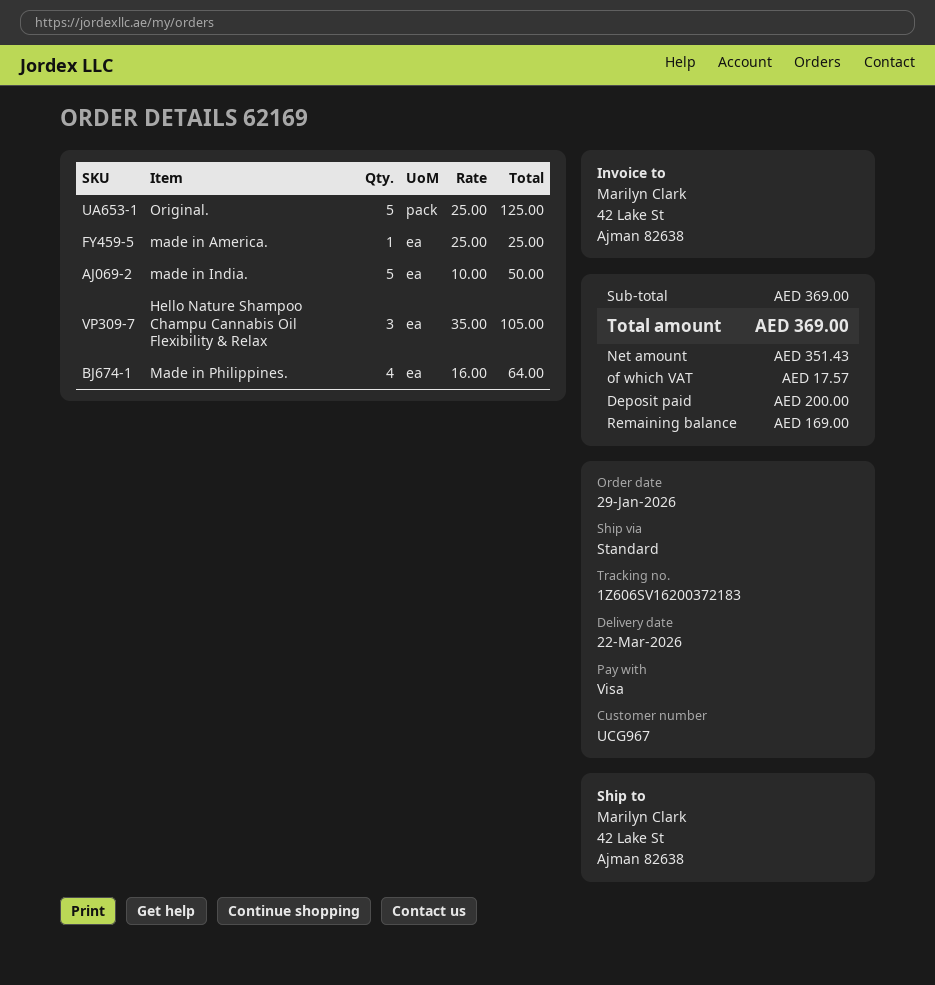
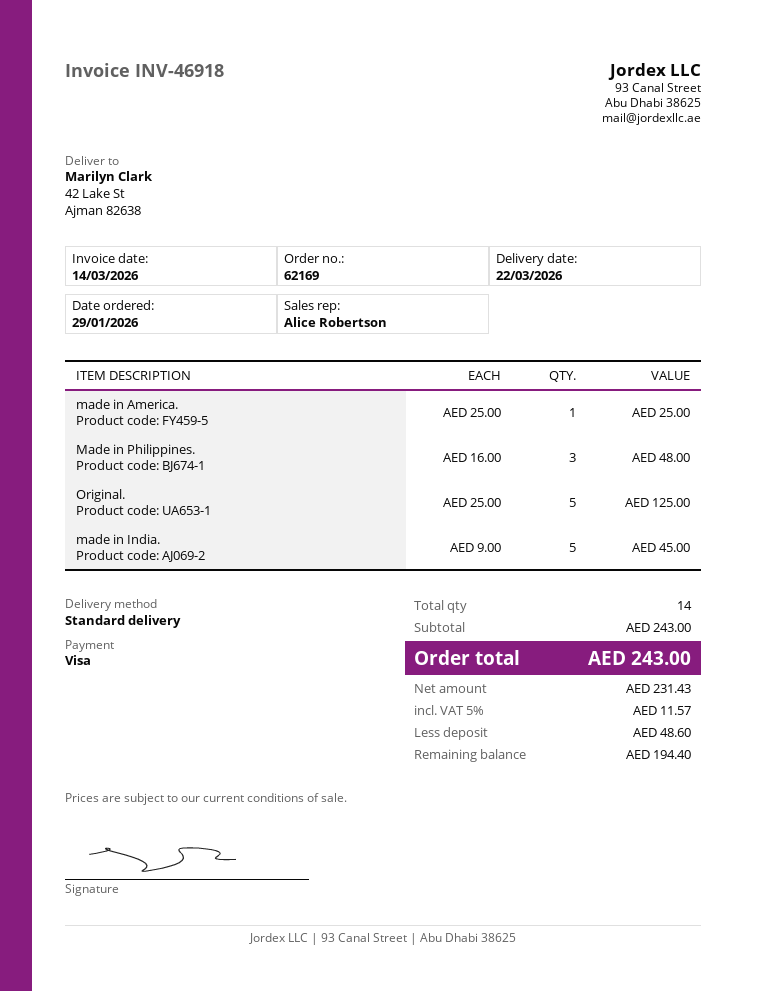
made in India.: 5 x 10.00 = 50.00 -> 5 x 9.00 = 45.00
Hello Nature Shampoo Champu Cannabis Oil Flexibility & Relax: 3 x 35.00 = 105.00 -> none
Made in Philippines.: 4 x 16.00 = 64.00 -> 3 x 16.00 = 48.00
subtotal: 369.00 -> 243.00
net: 351.43 -> 231.43
tax: 17.57 -> 11.57
total: 369.00 -> 243.00
deposit: 200.00 -> 48.60
balance: 169.00 -> 194.40

